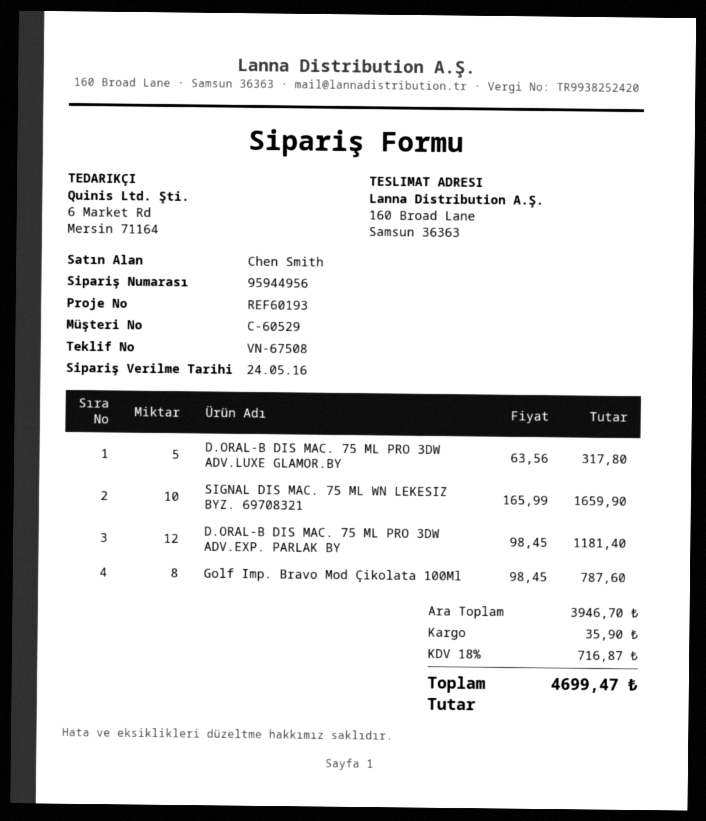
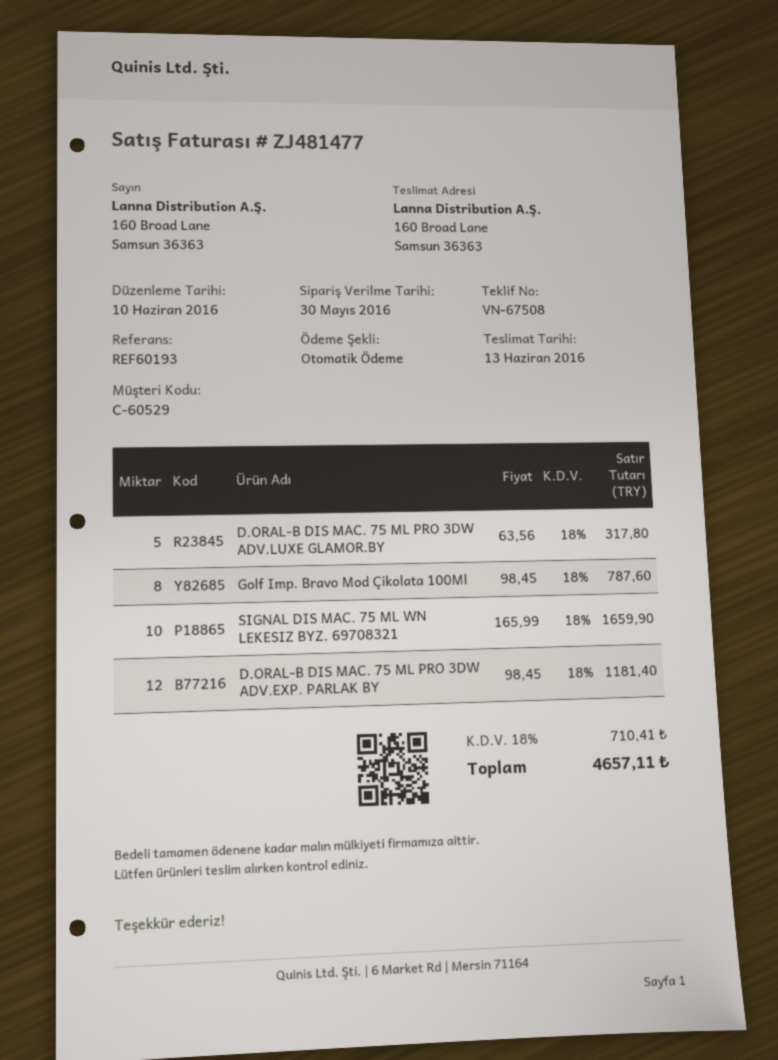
order date: 2016-05-24 -> 2016-05-30
shipping: 35.90 -> none
tax: 18% = 716.87 -> 18% = 710.41
total: 4699.47 -> 4657.11

